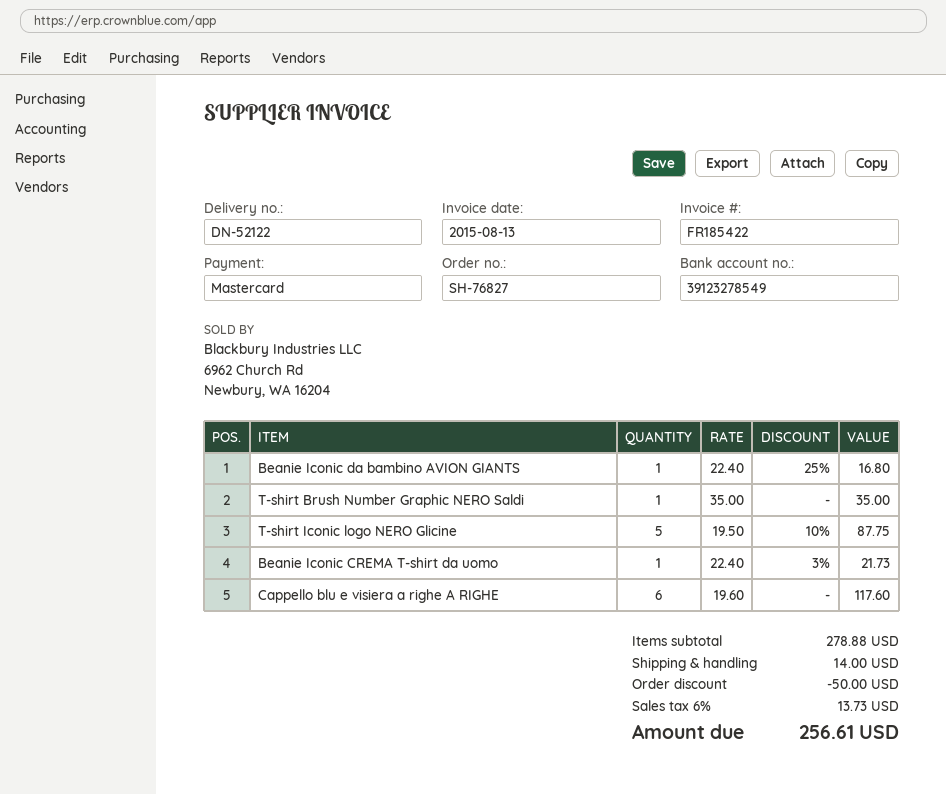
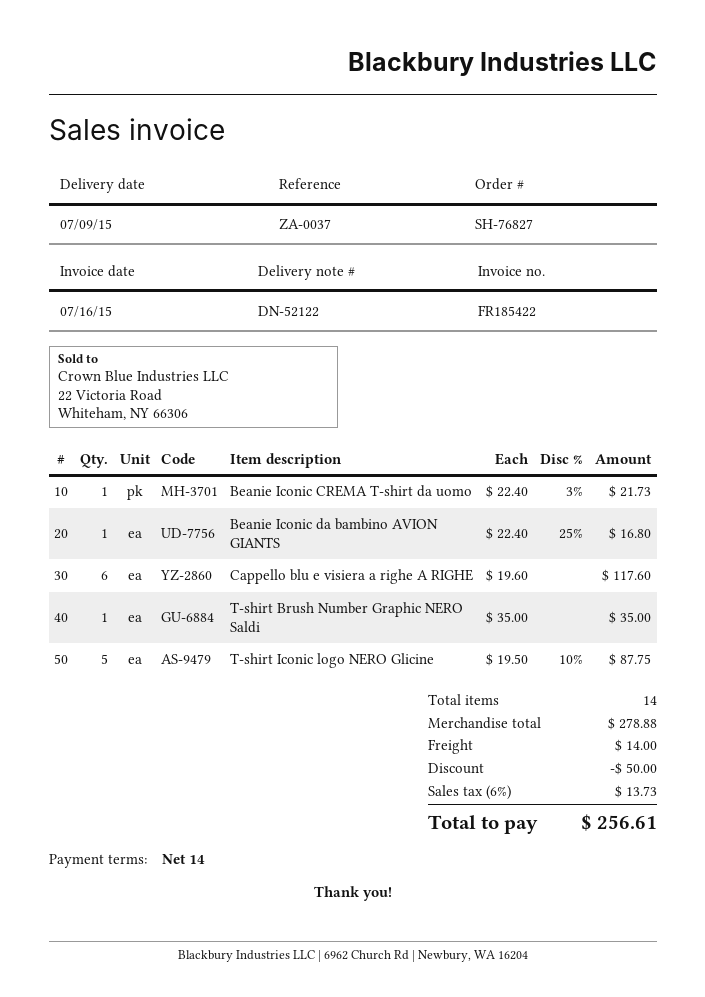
invoice date: 2015-08-13 -> 2015-07-16

